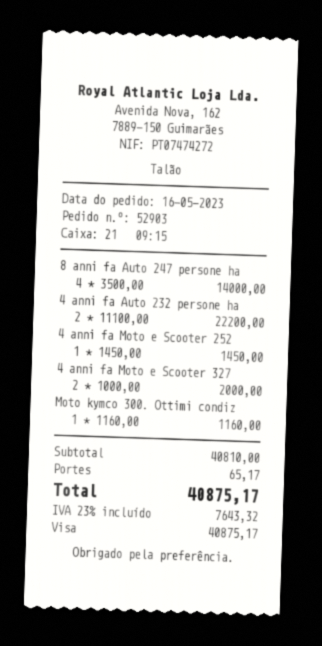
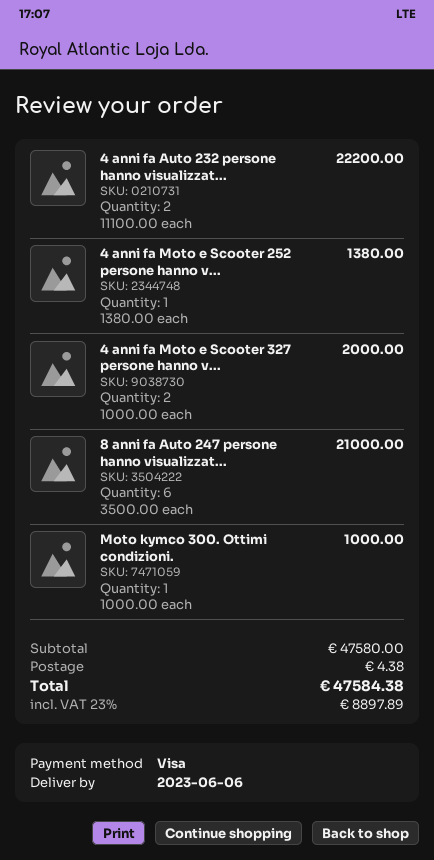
8 anni fa Auto 247 persone ha: 4 x 3500.00 = 14000.00 -> 6 x 3500.00 = 21000.00
4 anni fa Moto e Scooter 252: 1 x 1450.00 = 1450.00 -> 1 x 1380.00 = 1380.00
Moto kymco 300. Ottimi condiz: 1 x 1160.00 = 1160.00 -> 1 x 1000.00 = 1000.00
subtotal: 40810.00 -> 47580.00
shipping: 65.17 -> 4.38
tax: 23% = 7643.32 -> 23% = 8897.89
total: 40875.17 -> 47584.38

